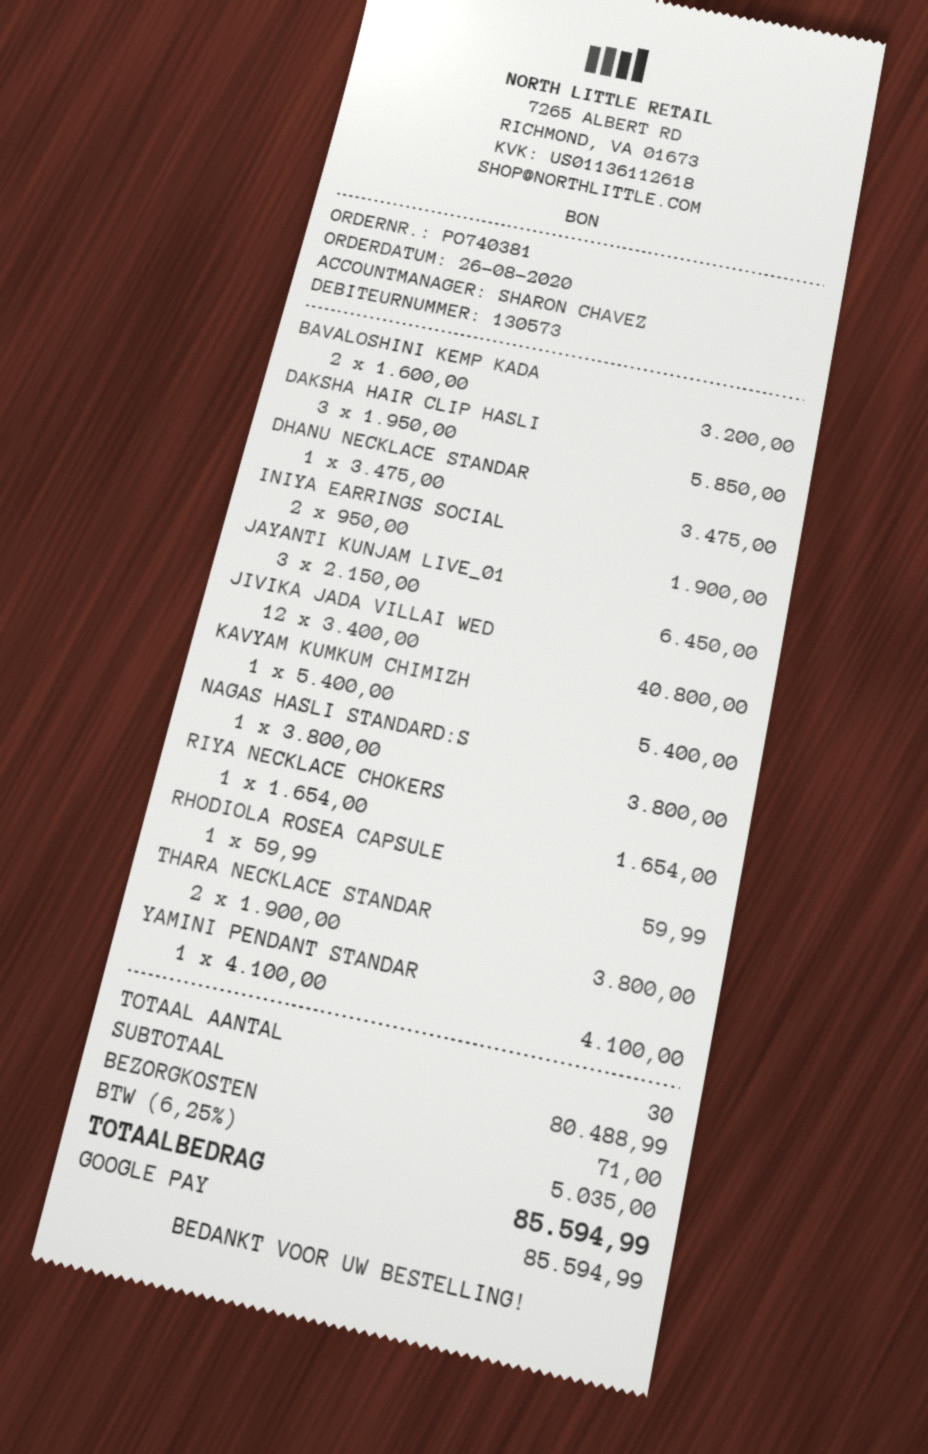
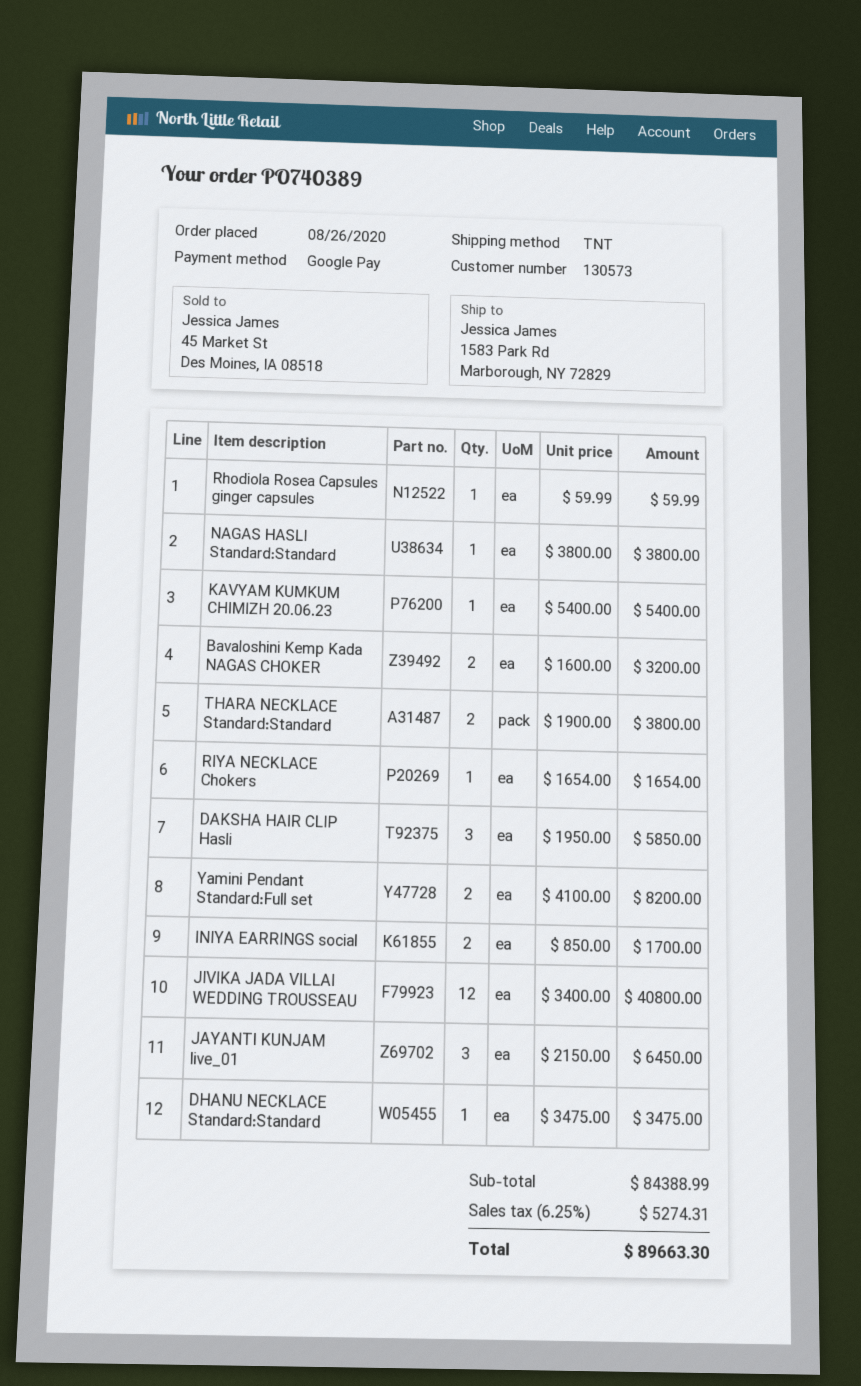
order number: PO740381 -> PO740389
INIYA EARRINGS SOCIAL: 2 x 950.00 = 1900.00 -> 2 x 850.00 = 1700.00
YAMINI PENDANT STANDAR: 1 x 4100.00 = 4100.00 -> 2 x 4100.00 = 8200.00
subtotal: 80488.99 -> 84388.99
shipping: 71.00 -> none
tax: 6.25% = 5035.00 -> 6.25% = 5274.31
total: 85594.99 -> 89663.30

